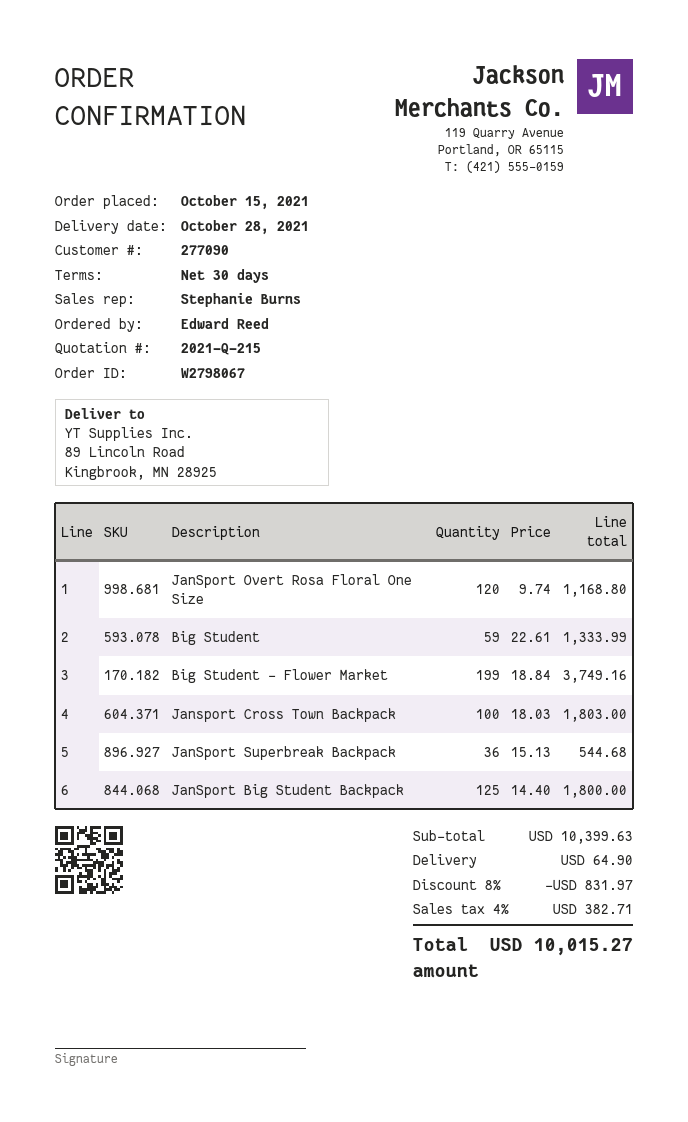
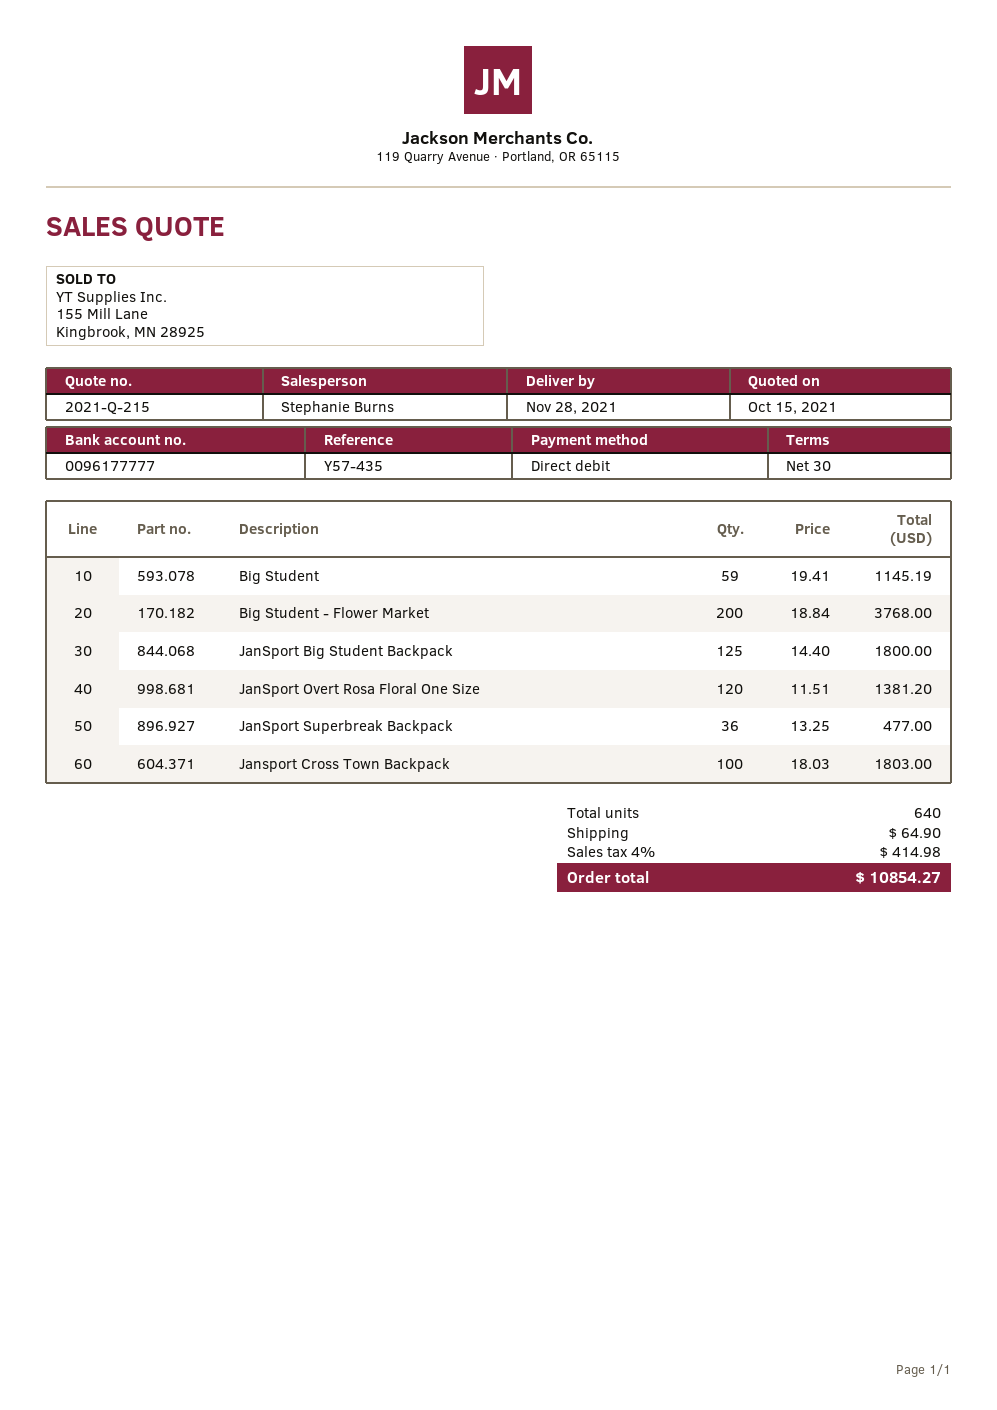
delivery date: 2021-10-28 -> 2021-11-28
JanSport Overt Rosa Floral One Size: 120 x 9.74 = 1168.80 -> 120 x 11.51 = 1381.20
Big Student: 59 x 22.61 = 1333.99 -> 59 x 19.41 = 1145.19
Big Student - Flower Market: 199 x 18.84 = 3749.16 -> 200 x 18.84 = 3768.00
JanSport Superbreak Backpack: 36 x 15.13 = 544.68 -> 36 x 13.25 = 477.00
discount: 8% = 831.97 -> none
tax: 4% = 382.71 -> 4% = 414.98
total: 10015.27 -> 10854.27

